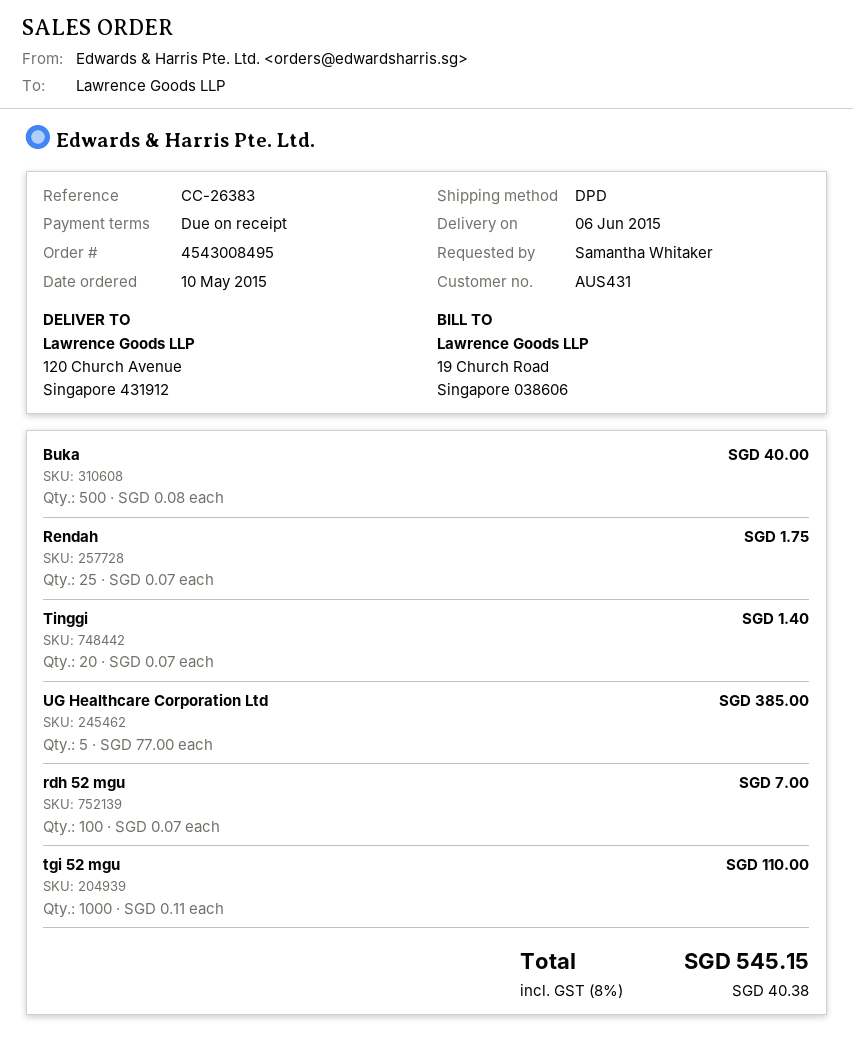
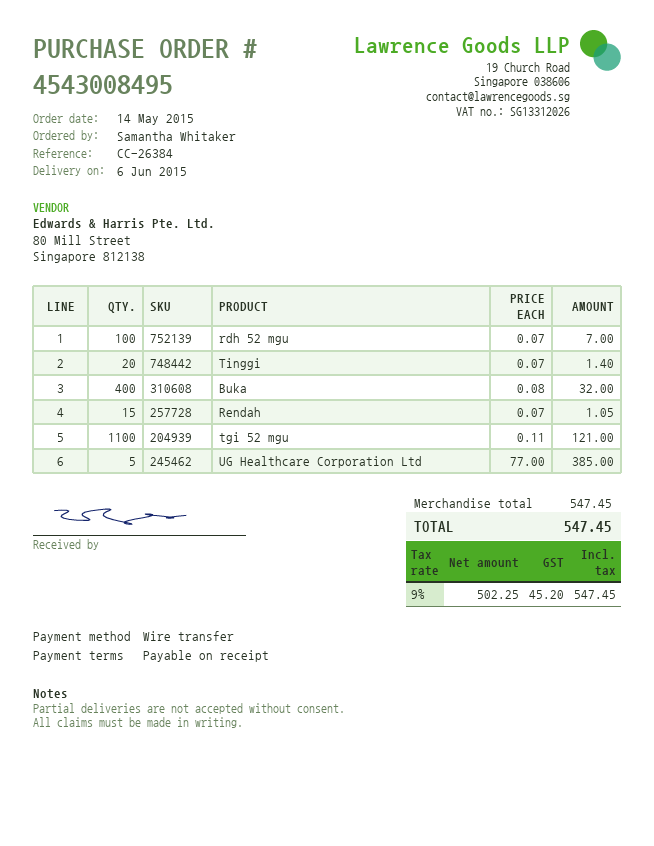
order date: 2015-05-10 -> 2015-05-14
reference: CC-26383 -> CC-26384
Buka: 500 x 0.08 = 40.00 -> 400 x 0.08 = 32.00
Rendah: 25 x 0.07 = 1.75 -> 15 x 0.07 = 1.05
tgi 52 mgu: 1000 x 0.11 = 110.00 -> 1100 x 0.11 = 121.00
tax: 8% = 40.38 -> 9% = 45.20
total: 545.15 -> 547.45

